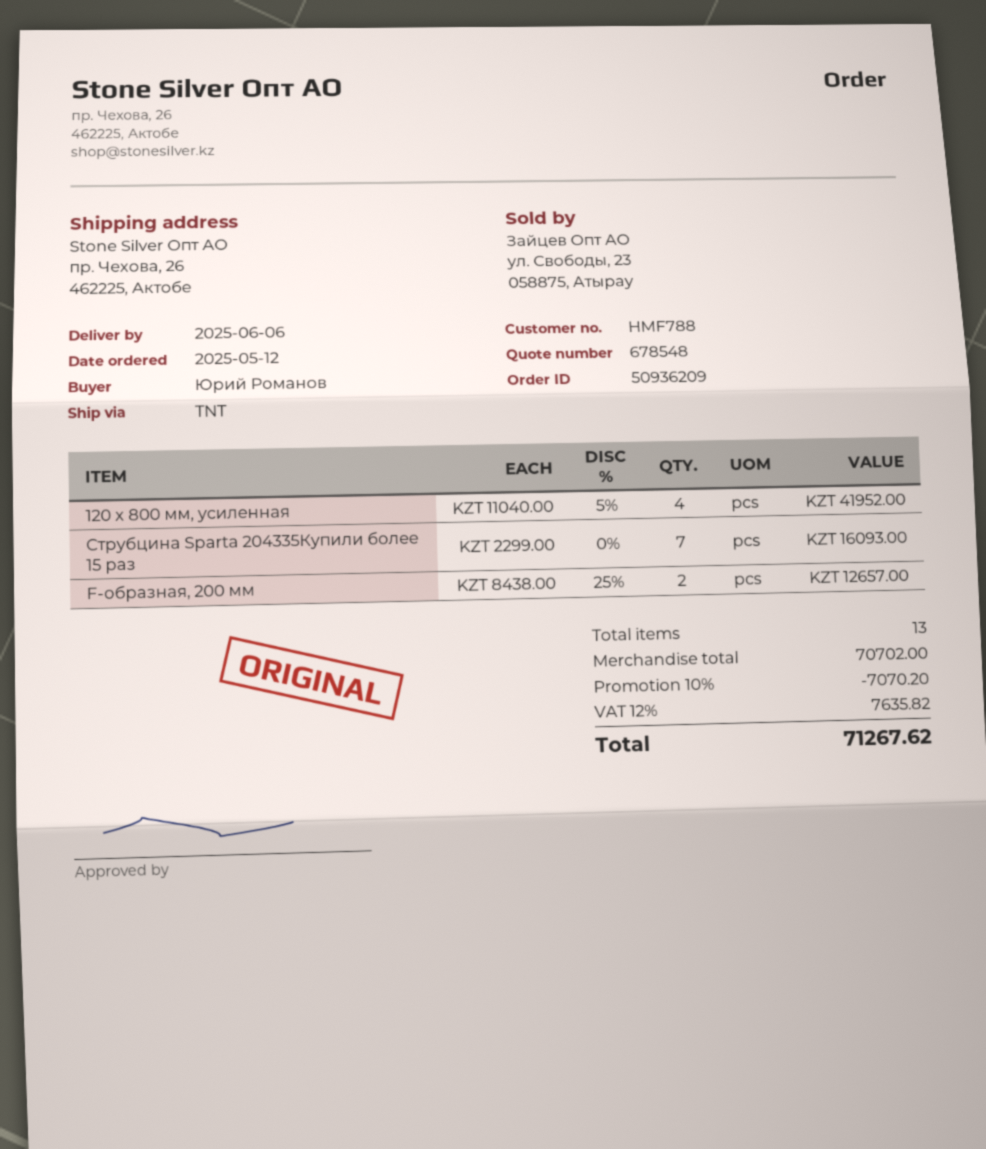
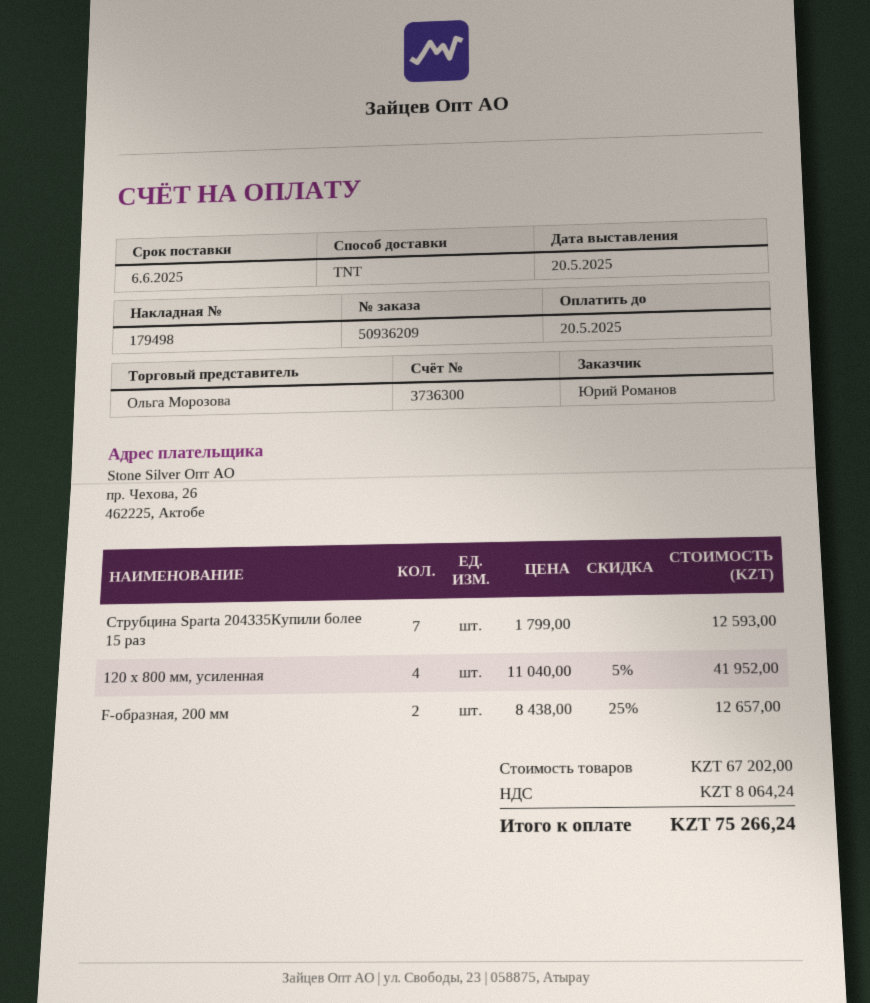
Струбцина Sparta 204335Купили более 15 раз: 7 x 2299.00 = 16093.00 -> 7 x 1799.00 = 12593.00
subtotal: 70702.00 -> 67202.00
discount: 10% = 7070.20 -> none
tax: 7635.82 -> 8064.24
total: 71267.62 -> 75266.24

